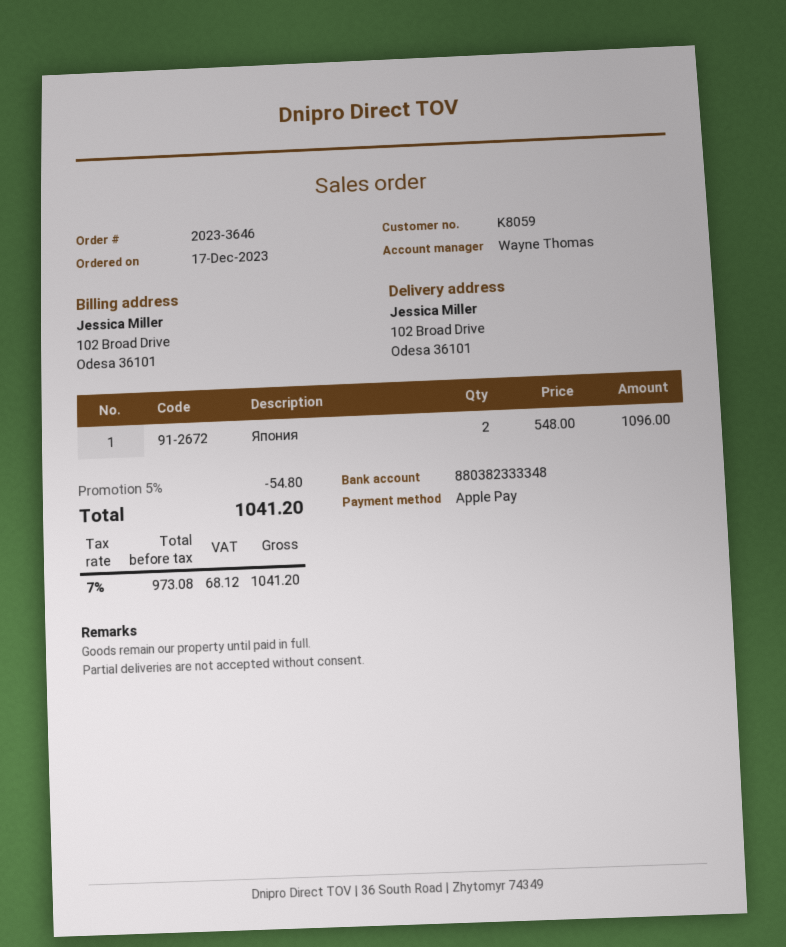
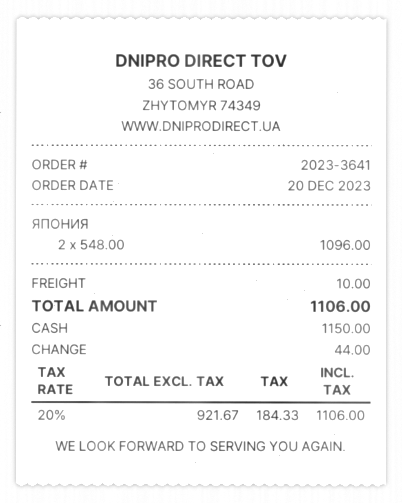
order number: 2023-3646 -> 2023-3641
order date: 2023-12-17 -> 2023-12-20
payment method: Apple Pay -> cash
discount: 5% = 54.80 -> none
shipping: none -> 10.00
net: 973.08 -> 921.67
tax: 7% = 68.12 -> 20% = 184.33
total: 1041.20 -> 1106.00

